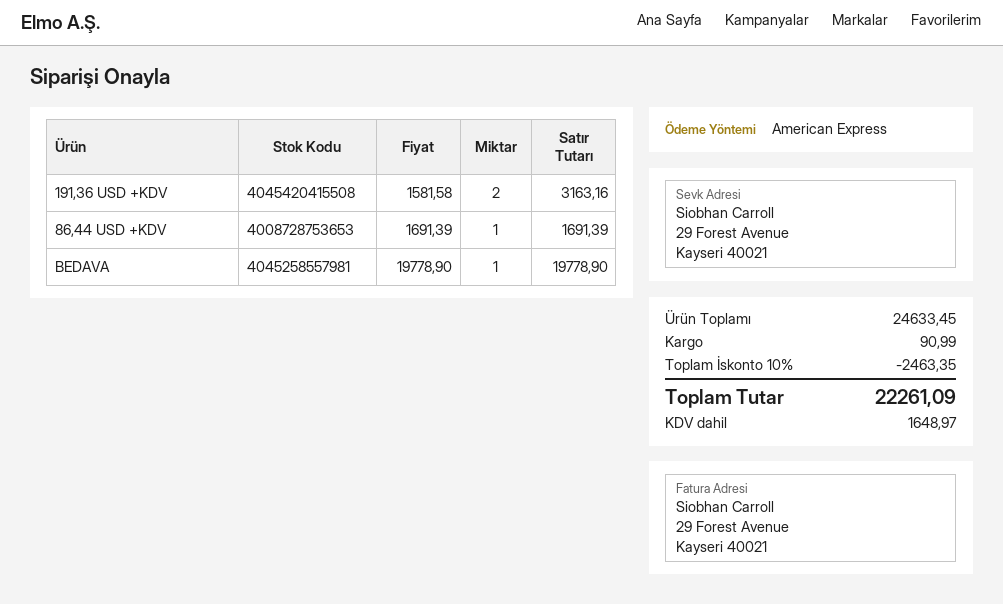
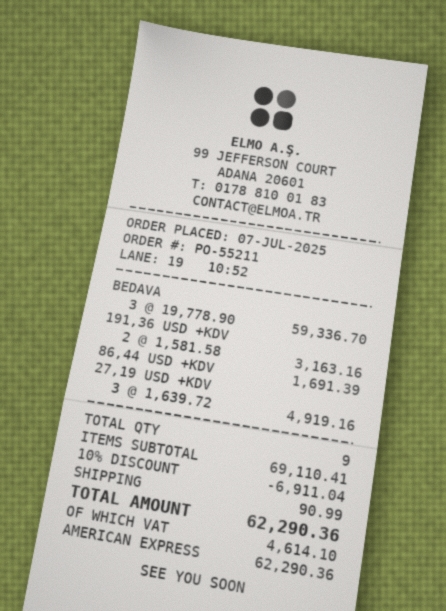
BEDAVA: 1 x 19778.90 = 19778.90 -> 3 x 19778.90 = 59336.70
27,19 USD +KDV: none -> 3 x 1639.72 = 4919.16
subtotal: 24633.45 -> 69110.41
discount: 10% = 2463.35 -> 10% = 6911.04
tax: 1648.97 -> 4614.10
total: 22261.09 -> 62290.36

